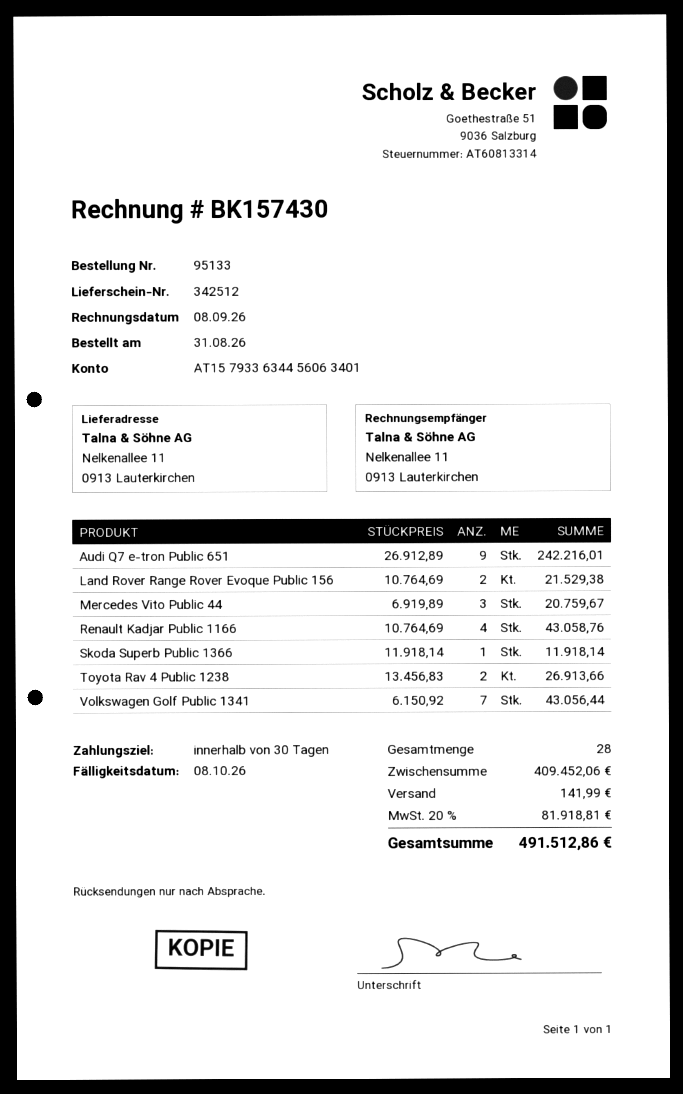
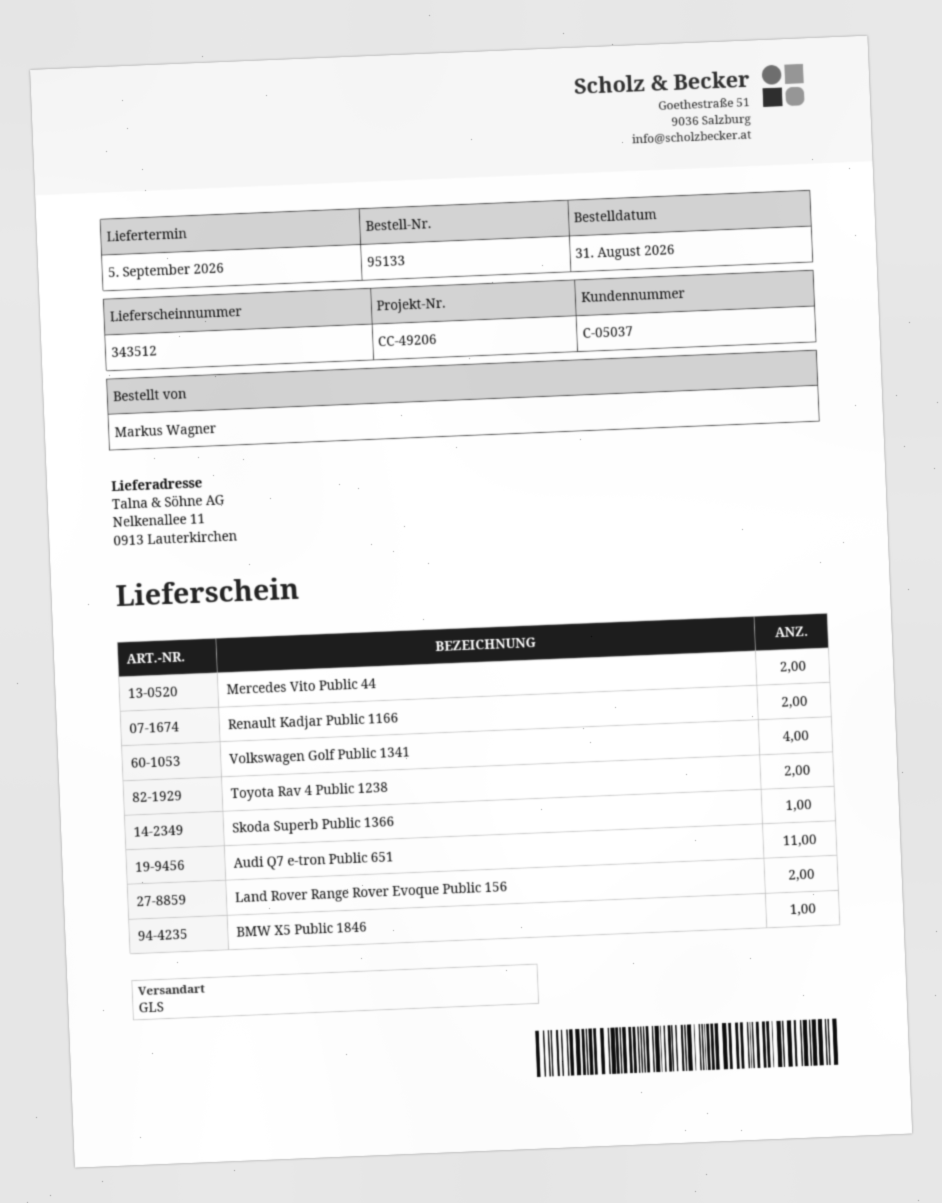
delivery note number: 342512 -> 343512
Audi Q7 e-tron Public 651: 9 -> 11
Mercedes Vito Public 44: 3 -> 2
Renault Kadjar Public 1166: 4 -> 2
Volkswagen Golf Public 1341: 7 -> 4
BMW X5 Public 1846: none -> 1

